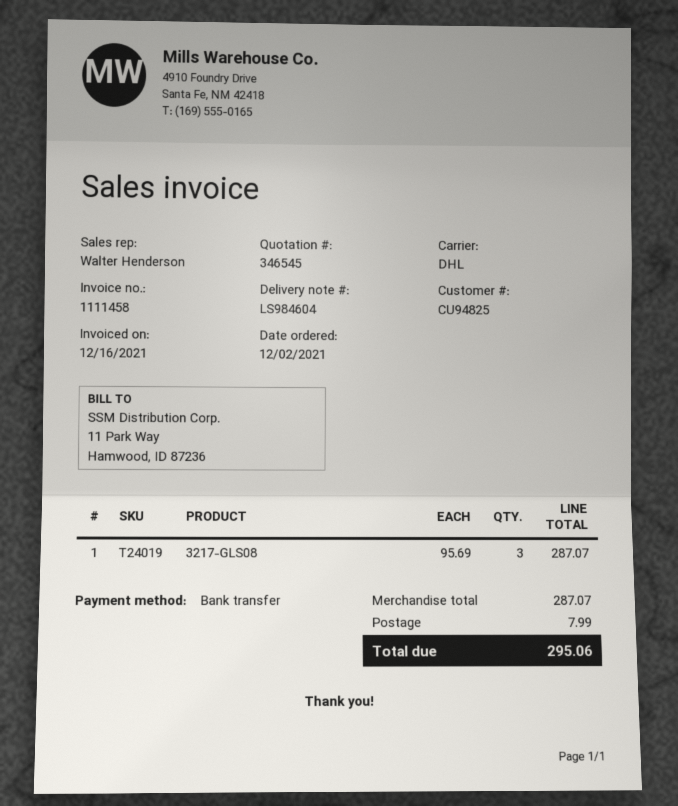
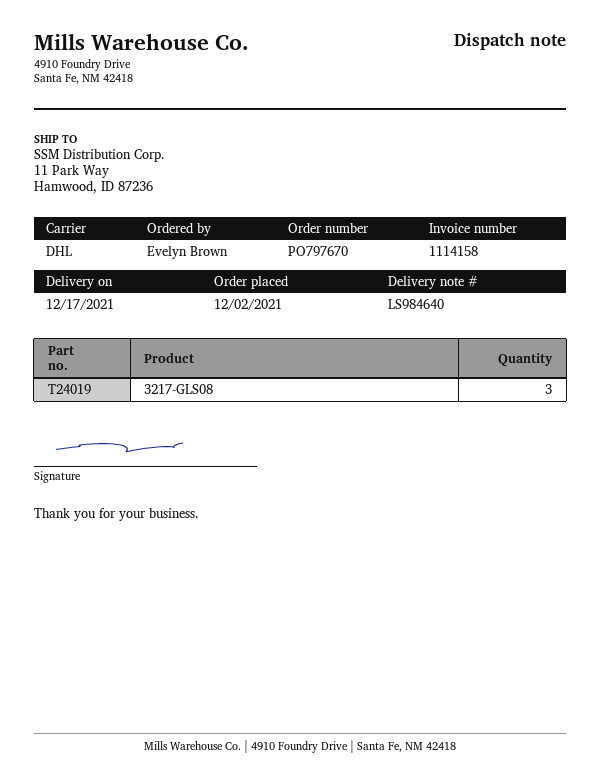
delivery note number: LS984604 -> LS984640
invoice number: 1111458 -> 1114158

